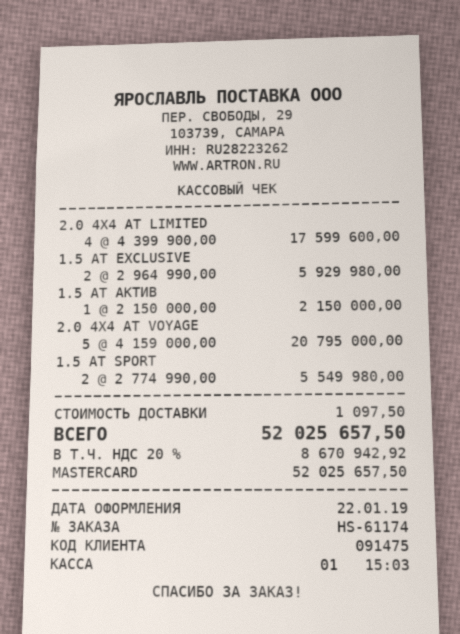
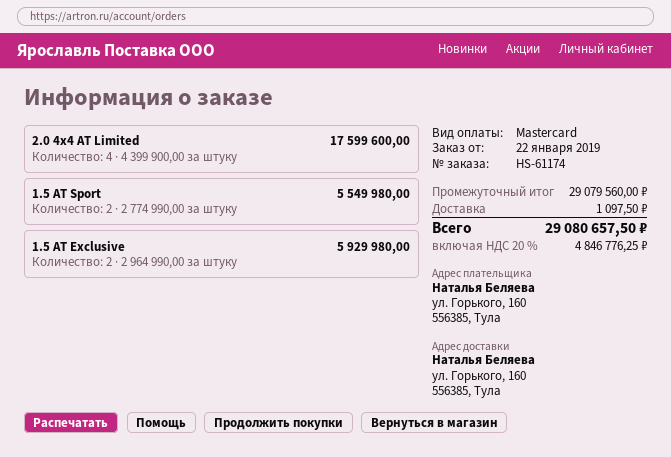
1.5 AT АКТИВ: 1 x 2150000.00 = 2150000.00 -> none
2.0 4X4 AT VOYAGE: 5 x 4159000.00 = 20795000.00 -> none
tax: 20% = 8670942.92 -> 20% = 4846776.25
total: 52025657.50 -> 29080657.50

